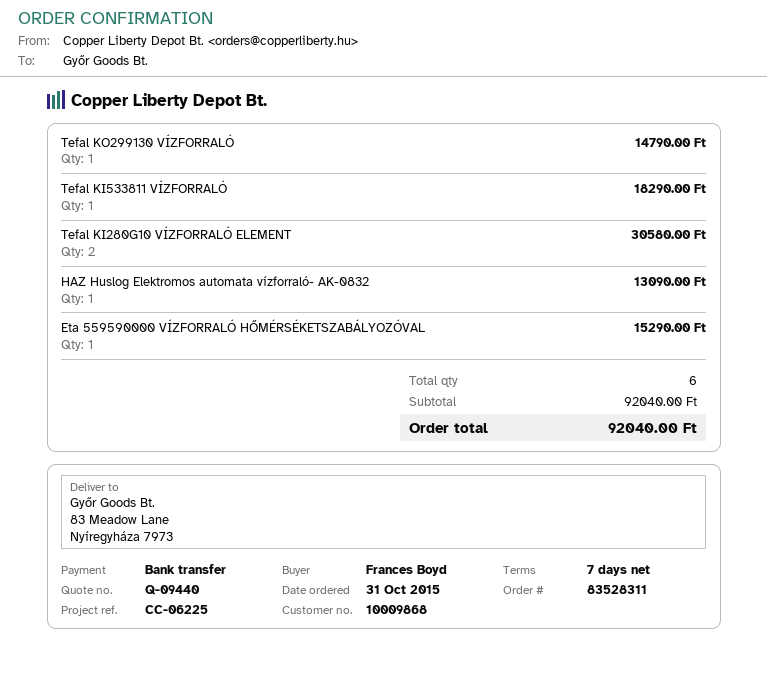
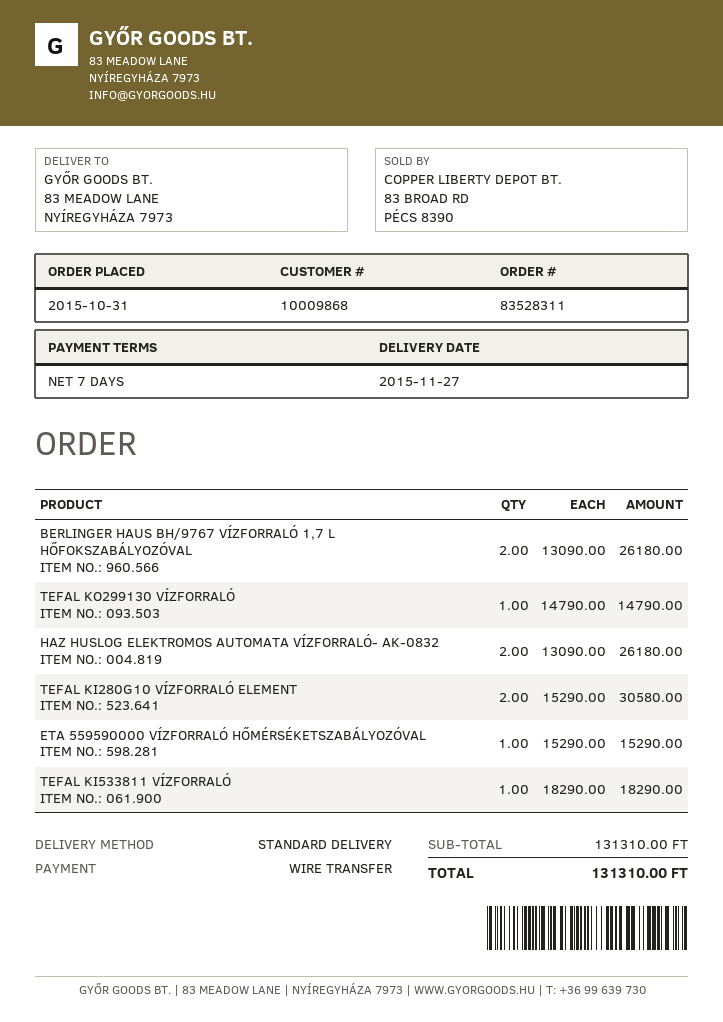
HAZ Huslog Elektromos automata vízforraló- AK-0832: 1 for 13090.00 -> 2 for 26180.00
BERLINGER HAUS BH/9767 VÍZFORRALÓ 1,7 L HŐFOKSZABÁLYOZÓVAL: none -> 2 for 26180.00
subtotal: 92040.00 -> 131310.00
total: 92040.00 -> 131310.00

